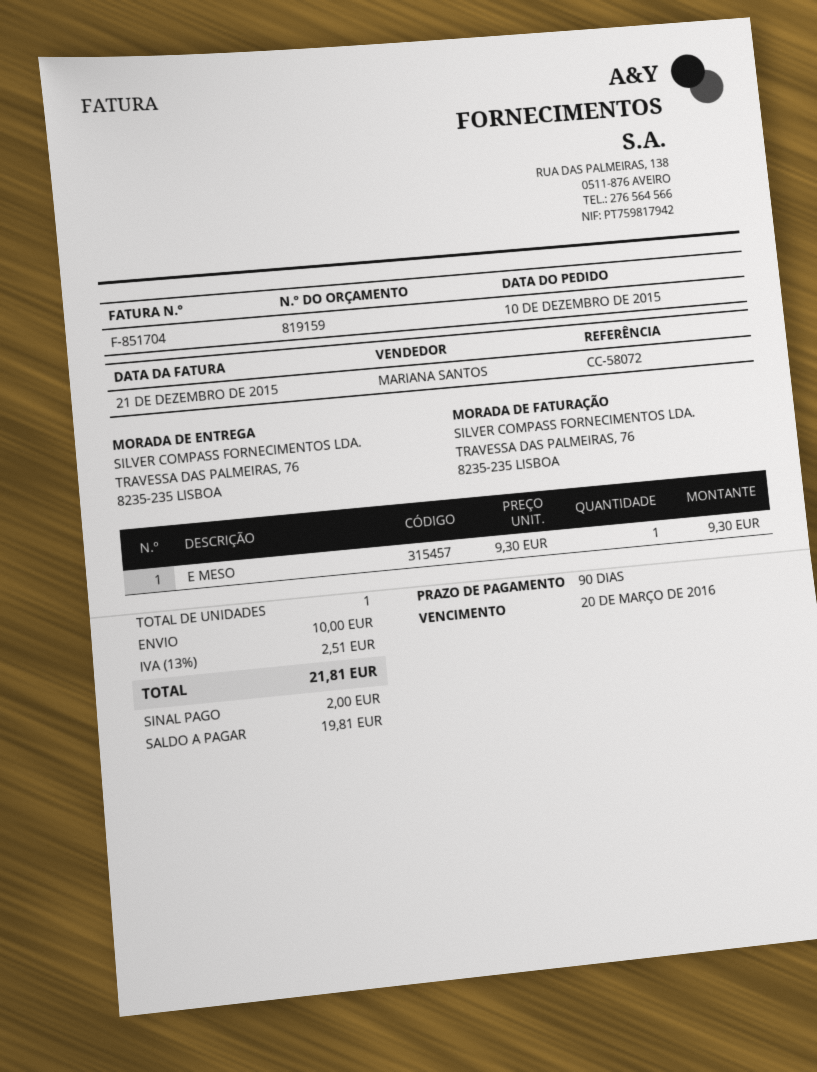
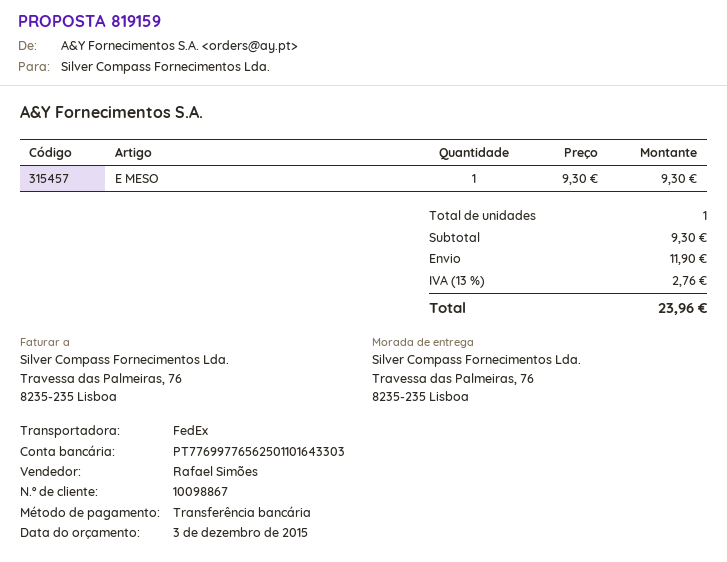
sales rep: MARIANA SANTOS -> Rafael Simões
shipping: 10.00 -> 11.90
tax: 13% = 2.51 -> 13% = 2.76
total: 21.81 -> 23.96

